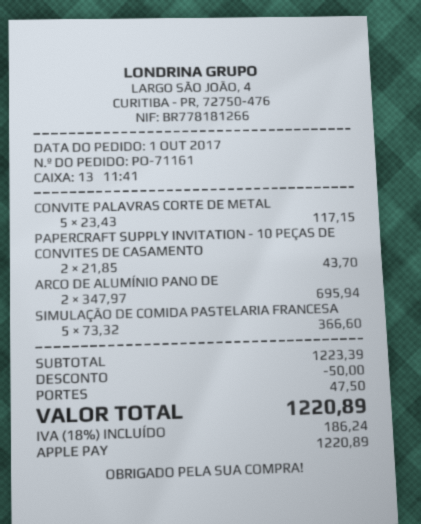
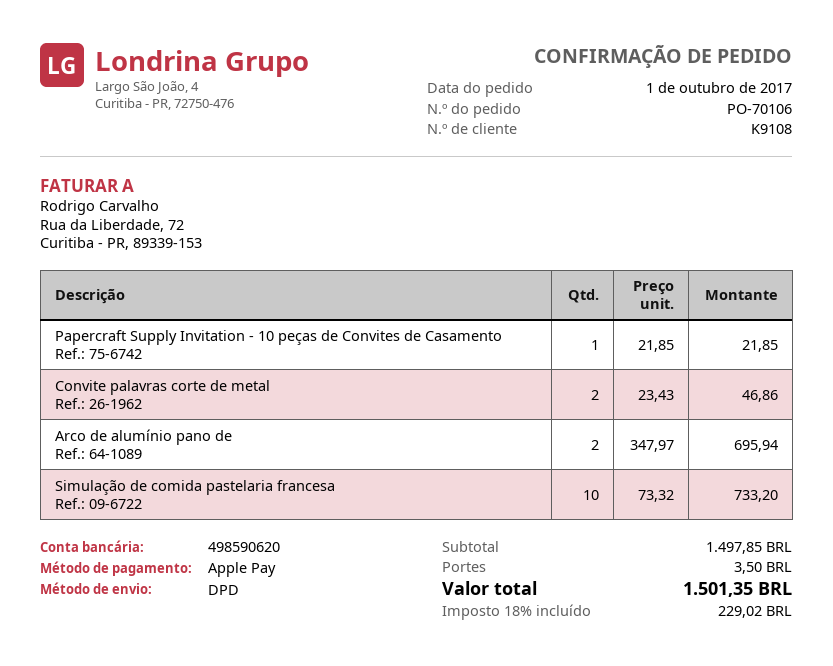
order number: PO-71161 -> PO-70106
CONVITE PALAVRAS CORTE DE METAL: 5 x 23.43 = 117.15 -> 2 x 23.43 = 46.86
PAPERCRAFT SUPPLY INVITATION - 10 PEÇAS DE CONVITES DE CASAMENTO: 2 x 21.85 = 43.70 -> 1 x 21.85 = 21.85
SIMULAÇÃO DE COMIDA PASTELARIA FRANCESA: 5 x 73.32 = 366.60 -> 10 x 73.32 = 733.20
subtotal: 1223.39 -> 1497.85
discount: 50.00 -> none
shipping: 47.50 -> 3.50
tax: 18% = 186.24 -> 18% = 229.02
total: 1220.89 -> 1501.35

